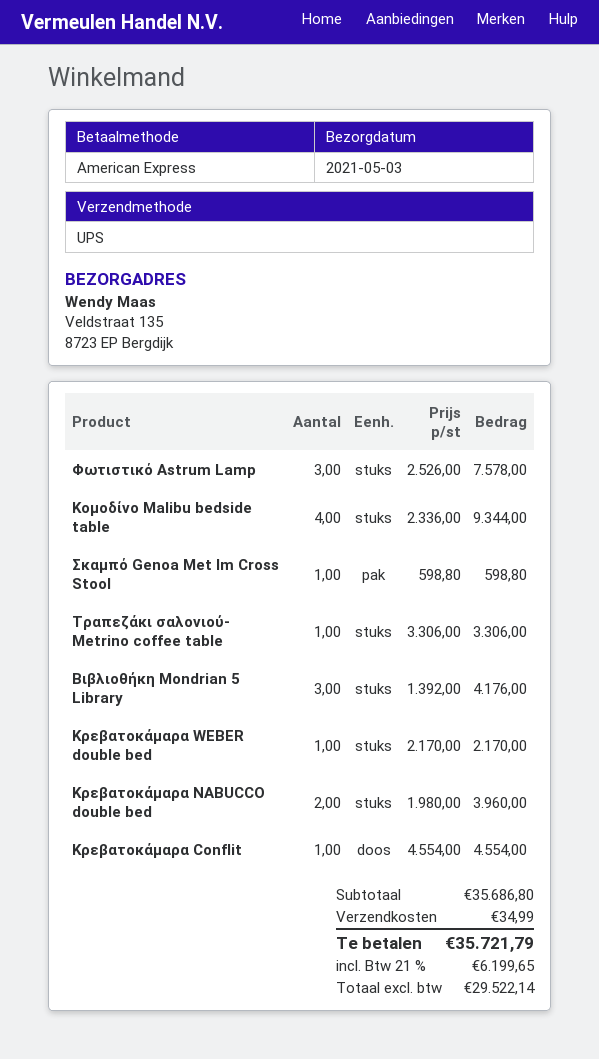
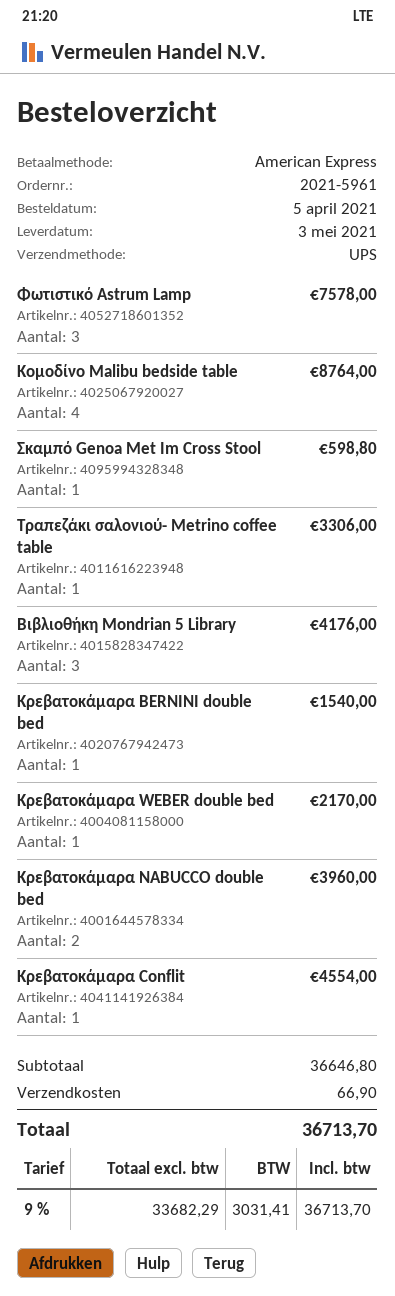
Κομοδίνο Malibu bedside table: 4 for 9344.00 -> 4 for 8764.00
Κρεβατοκάμαρα BERNINI double bed: none -> 1 for 1540.00
subtotal: 35686.80 -> 36646.80
shipping: 34.99 -> 66.90
net: 29522.14 -> 33682.29
tax: 21% = 6199.65 -> 9% = 3031.41
total: 35721.79 -> 36713.70

